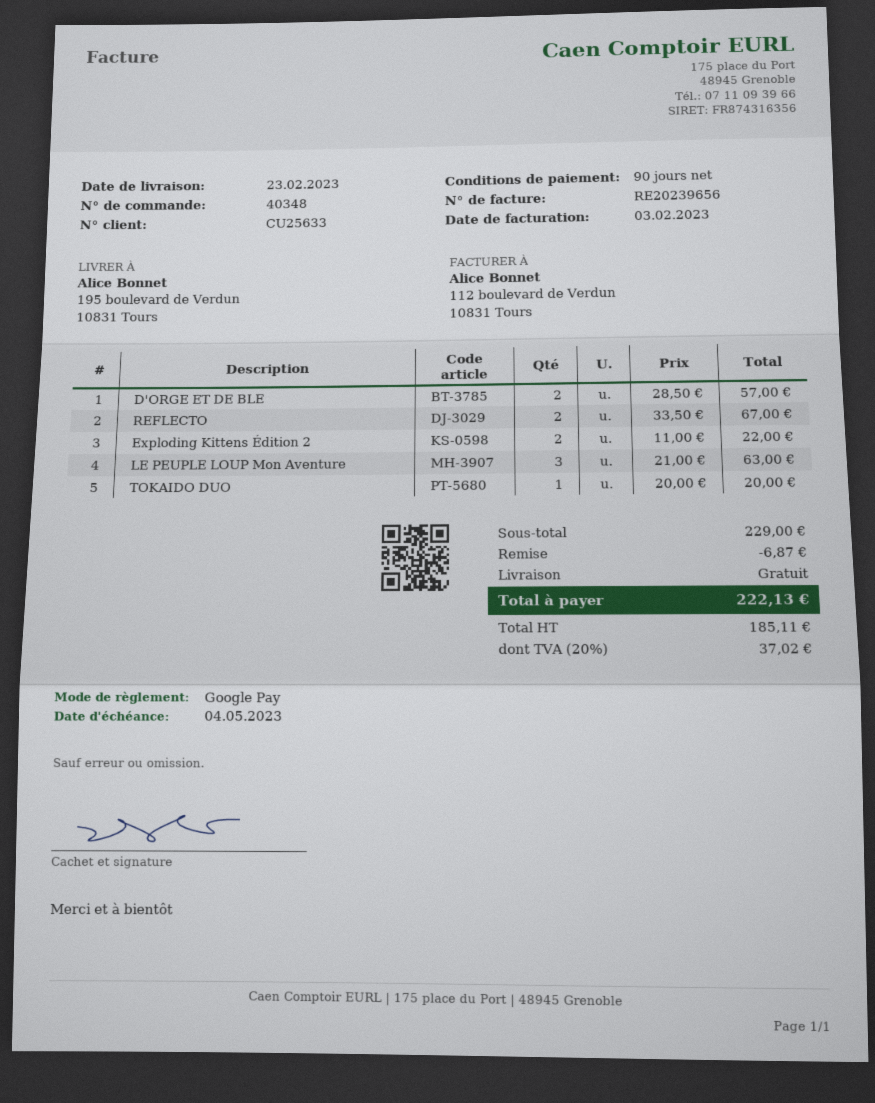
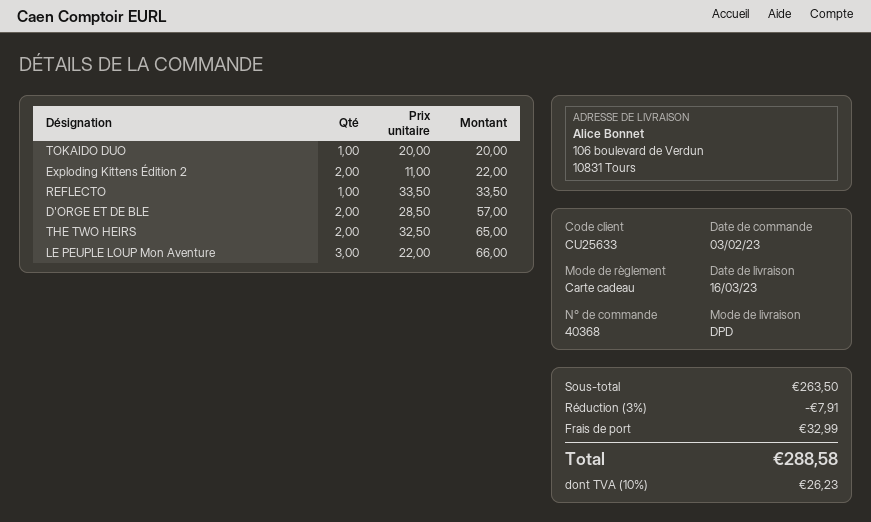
order number: 40348 -> 40368
delivery date: 2023-02-23 -> 2023-03-16
payment method: Google Pay -> gift card
ship to: 195 boulevard de Verdun, 10831 Tours -> 106 boulevard de Verdun, 10831 Tours
REFLECTO: 2 x 33.50 = 67.00 -> 1 x 33.50 = 33.50
LE PEUPLE LOUP Mon Aventure: 3 x 21.00 = 63.00 -> 3 x 22.00 = 66.00
THE TWO HEIRS: none -> 2 x 32.50 = 65.00
subtotal: 229.00 -> 263.50
discount: 6.87 -> 7.91
shipping: 0.00 -> 32.99
tax: 20% = 37.02 -> 10% = 26.23
total: 222.13 -> 288.58

